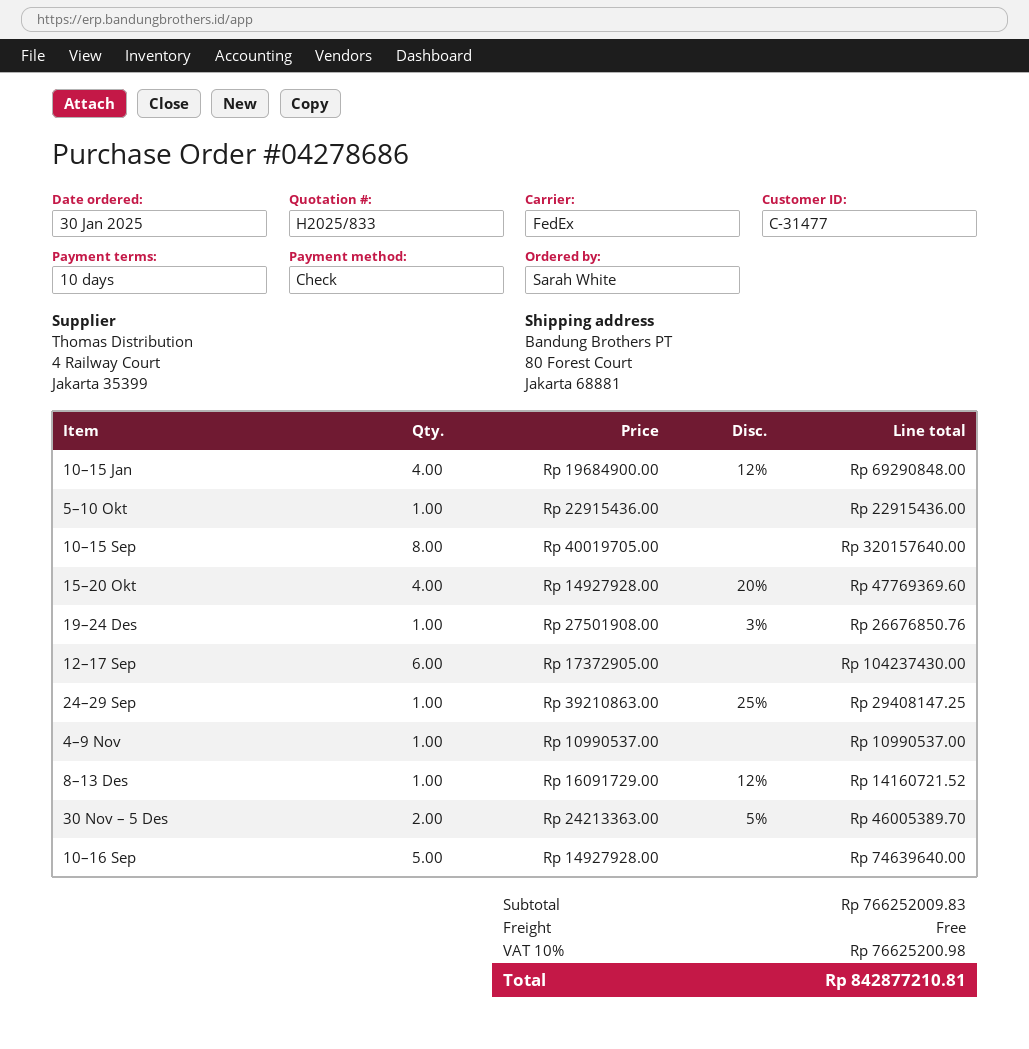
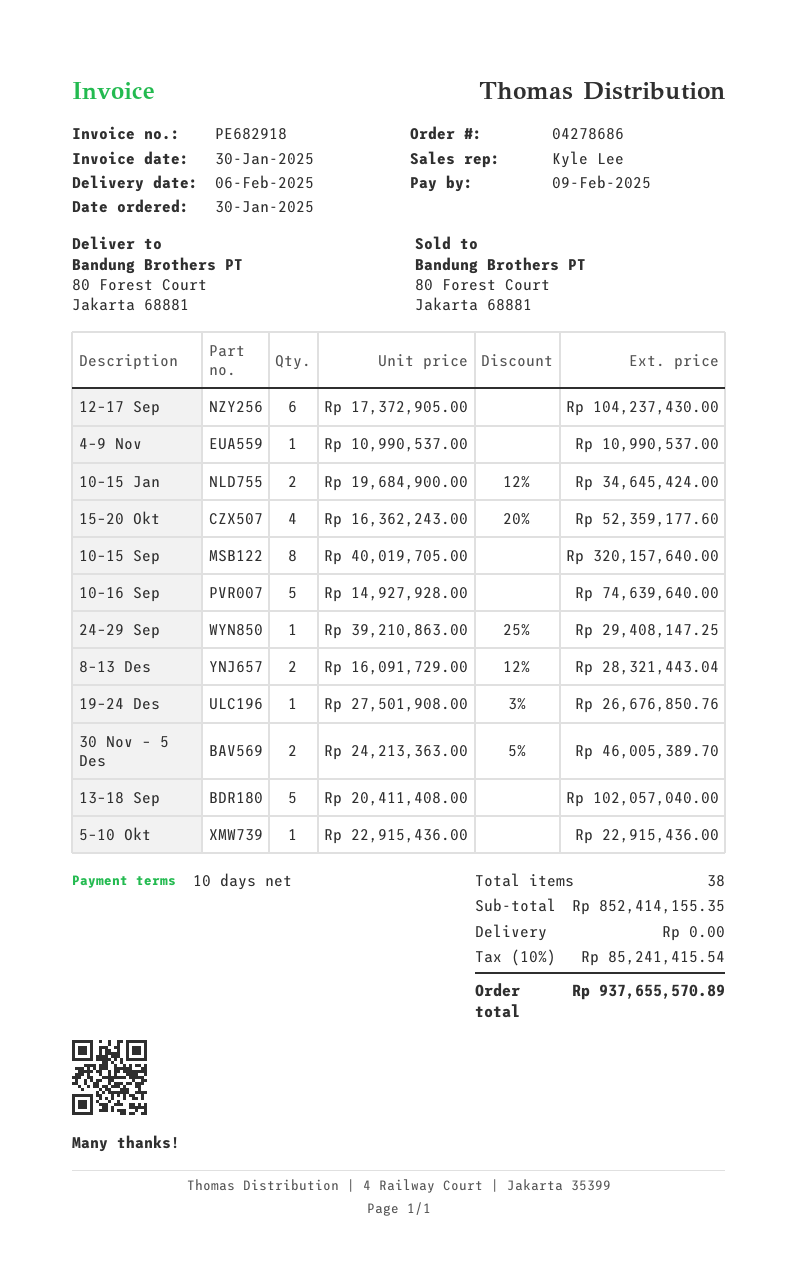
10–15 Jan: 4 x 19684900.00 - 12% = 69290848.00 -> 2 x 19684900.00 - 12% = 34645424.00
15–20 Okt: 4 x 14927928.00 - 20% = 47769369.60 -> 4 x 16362243.00 - 20% = 52359177.60
8–13 Des: 1 x 16091729.00 - 12% = 14160721.52 -> 2 x 16091729.00 - 12% = 28321443.04
13–18 Sep: none -> 5 x 20411408.00 = 102057040.00
subtotal: 766252009.83 -> 852414155.35
tax: 10% = 76625200.98 -> 10% = 85241415.54
total: 842877210.81 -> 937655570.89

